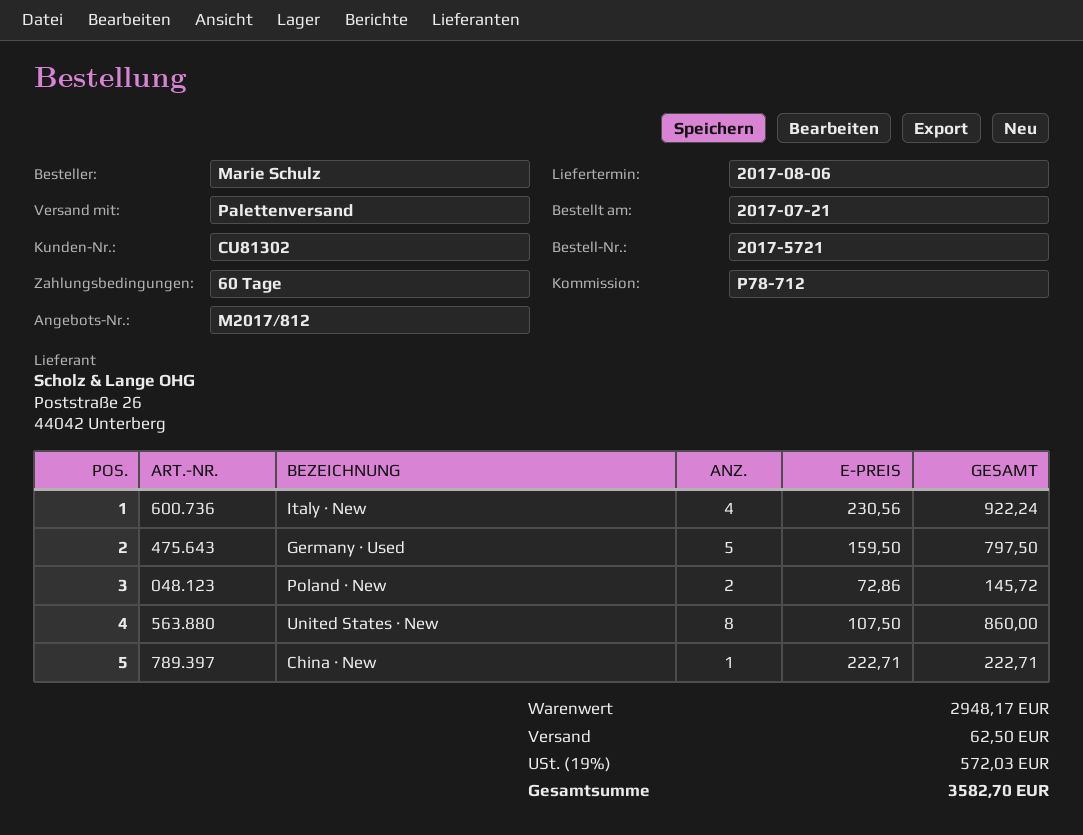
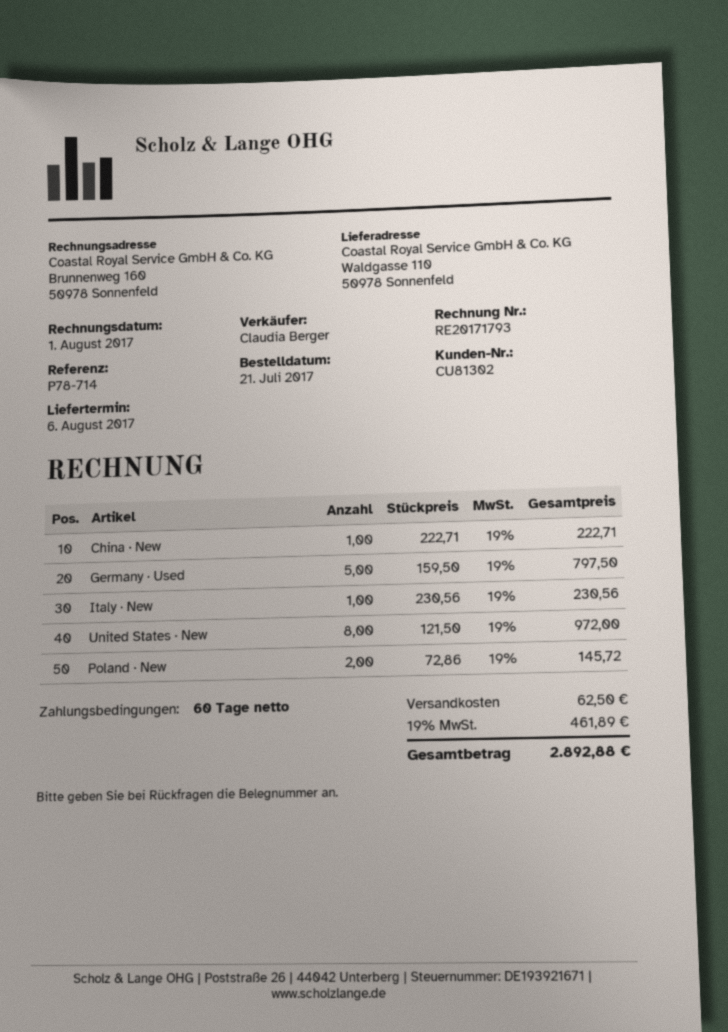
reference: P78-712 -> P78-714
Italy · New: 4 x 230.56 = 922.24 -> 1 x 230.56 = 230.56
United States · New: 8 x 107.50 = 860.00 -> 8 x 121.50 = 972.00
tax: 19% = 572.03 -> 19% = 461.89
total: 3582.70 -> 2892.88

